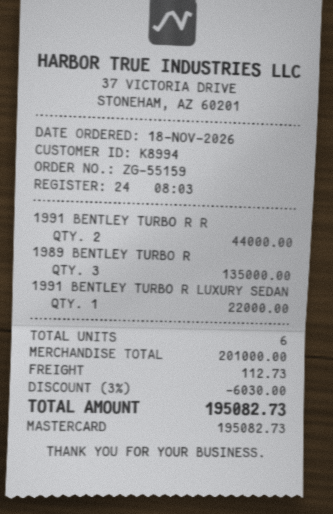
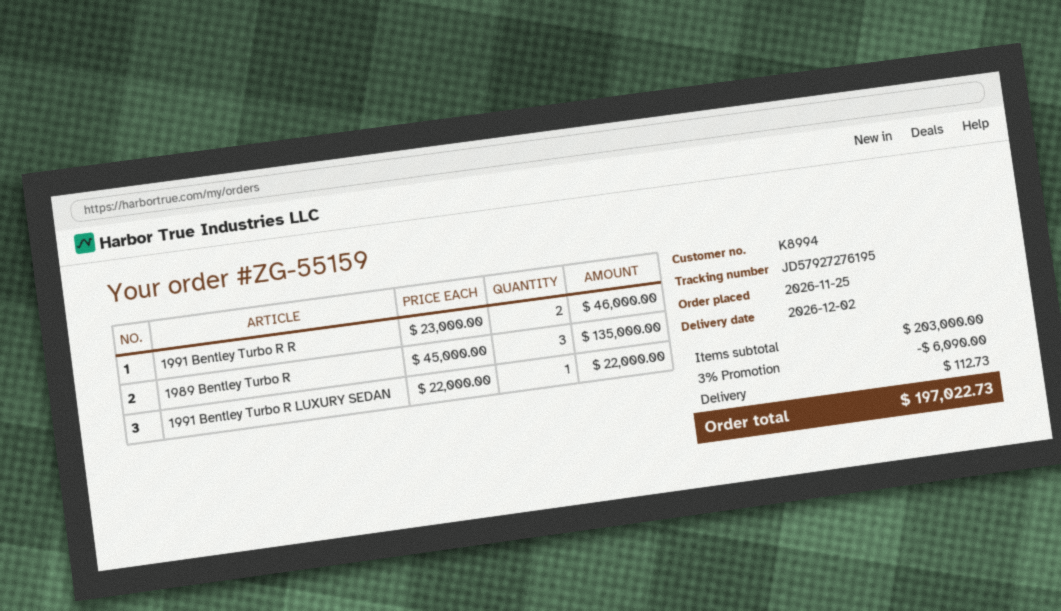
order date: 2026-11-18 -> 2026-11-25
1991 BENTLEY TURBO R R: 2 for 44000.00 -> 2 for 46000.00
subtotal: 201000.00 -> 203000.00
discount: 3% = 6030.00 -> 3% = 6090.00
total: 195082.73 -> 197022.73

